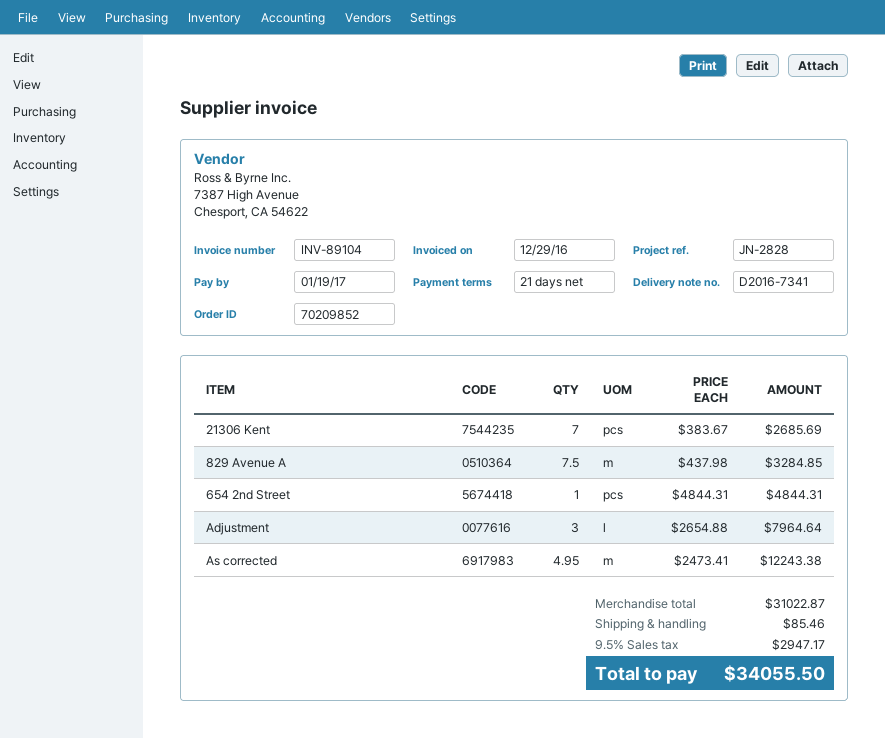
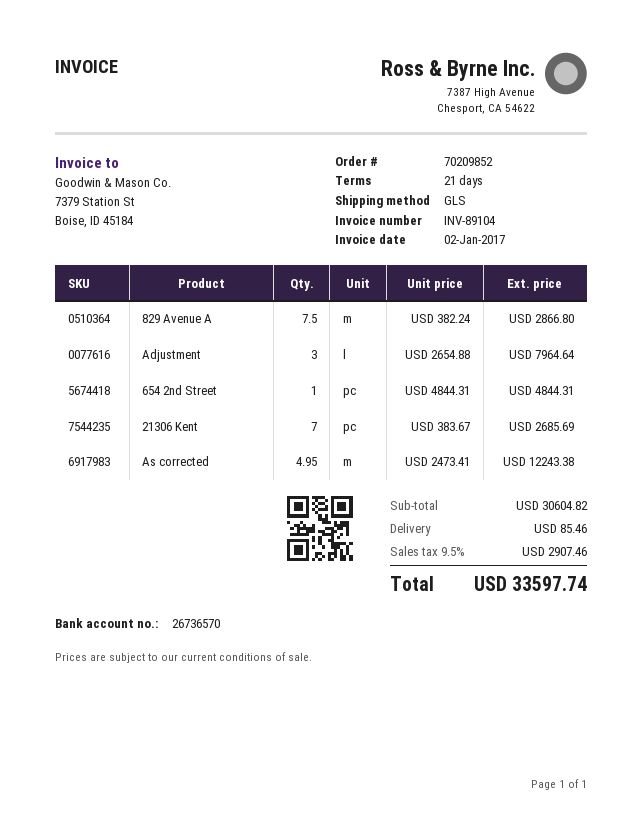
invoice date: 2016-12-29 -> 2017-01-02
829 Avenue A: 7.5 x 437.98 = 3284.85 -> 7.5 x 382.24 = 2866.80
subtotal: 31022.87 -> 30604.82
tax: 9.5% = 2947.17 -> 9.5% = 2907.46
total: 34055.50 -> 33597.74

